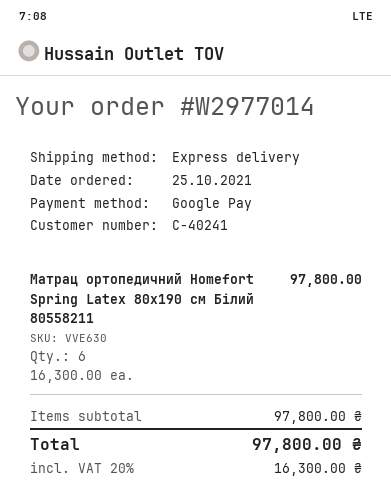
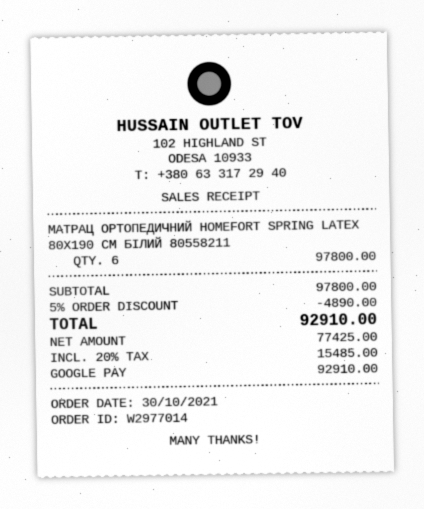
order date: 2021-10-25 -> 2021-10-30
discount: none -> 5% = 4890.00
tax: 20% = 16300.00 -> 20% = 15485.00
total: 97800.00 -> 92910.00

